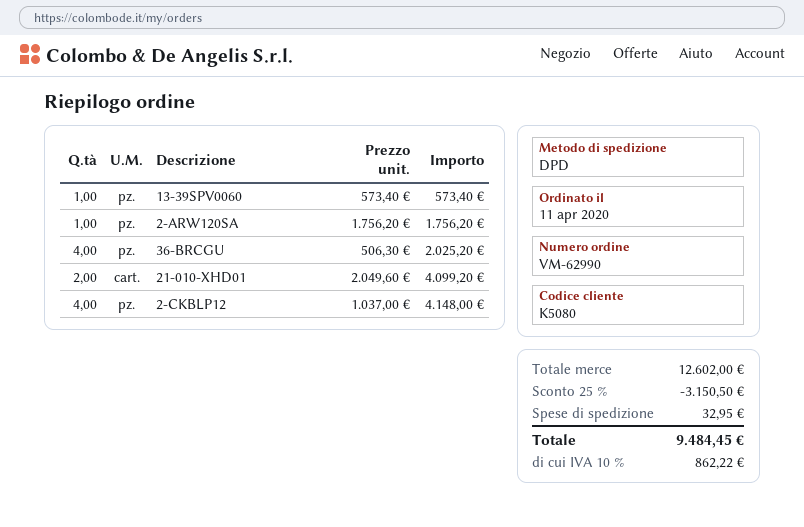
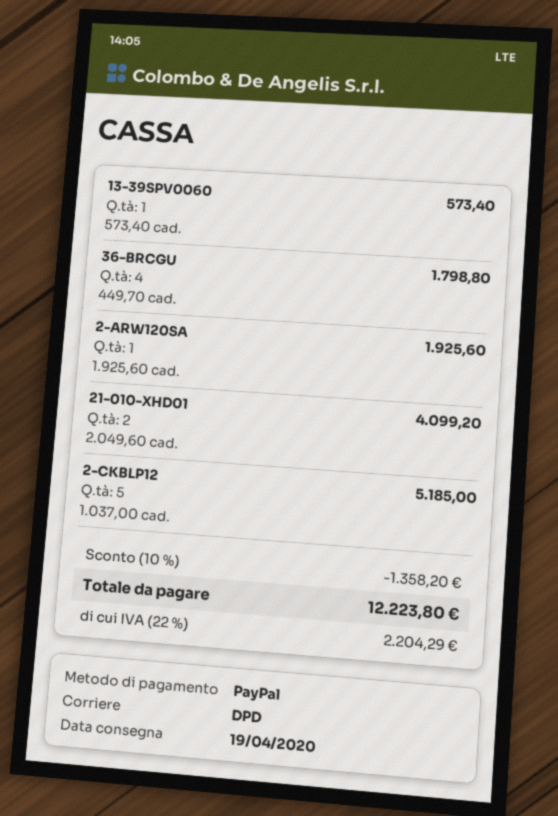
2-ARW120SA: 1 x 1756.20 = 1756.20 -> 1 x 1925.60 = 1925.60
36-BRCGU: 4 x 506.30 = 2025.20 -> 4 x 449.70 = 1798.80
2-CKBLP12: 4 x 1037.00 = 4148.00 -> 5 x 1037.00 = 5185.00
discount: 25% = 3150.50 -> 10% = 1358.20
shipping: 32.95 -> none
tax: 10% = 862.22 -> 22% = 2204.29
total: 9484.45 -> 12223.80

